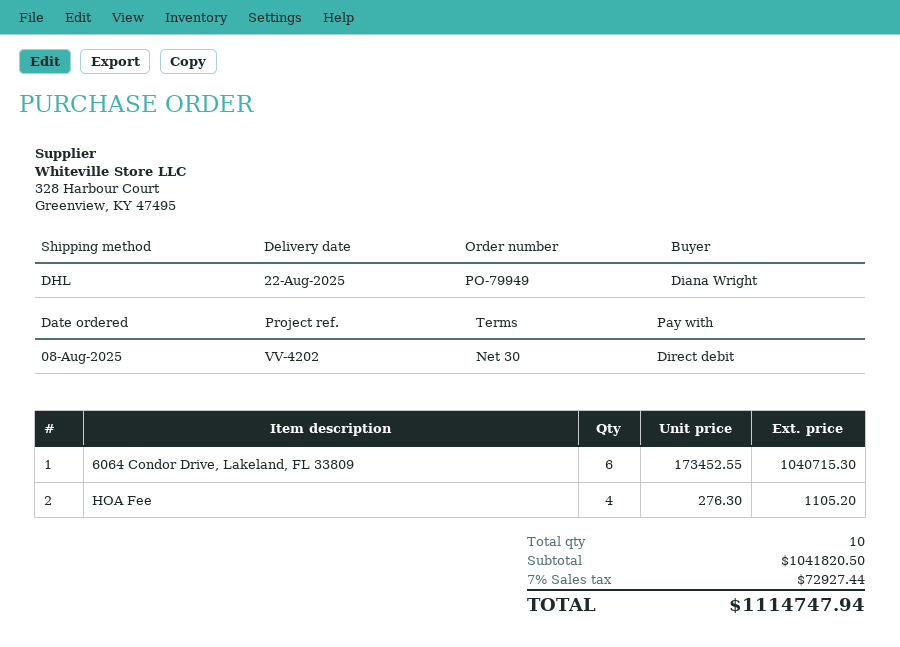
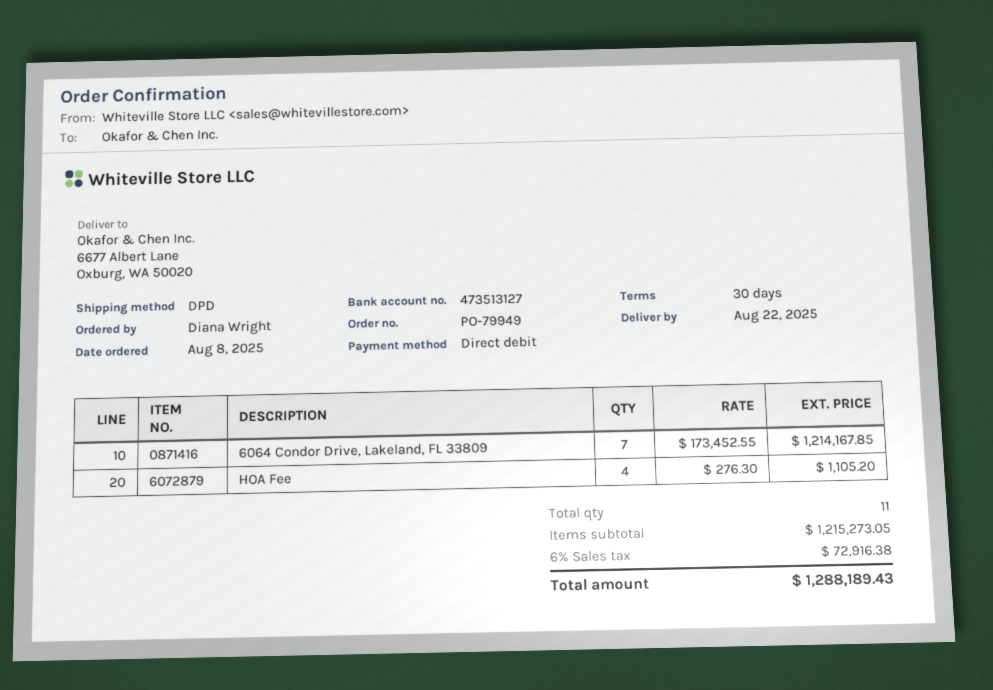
shipping method: DHL -> DPD
6064 Condor Drive, Lakeland, FL 33809: 6 x 173452.55 = 1040715.30 -> 7 x 173452.55 = 1214167.85
total quantity: 10 -> 11
subtotal: 1041820.50 -> 1215273.05
tax: 7% = 72927.44 -> 6% = 72916.38
total: 1114747.94 -> 1288189.43

